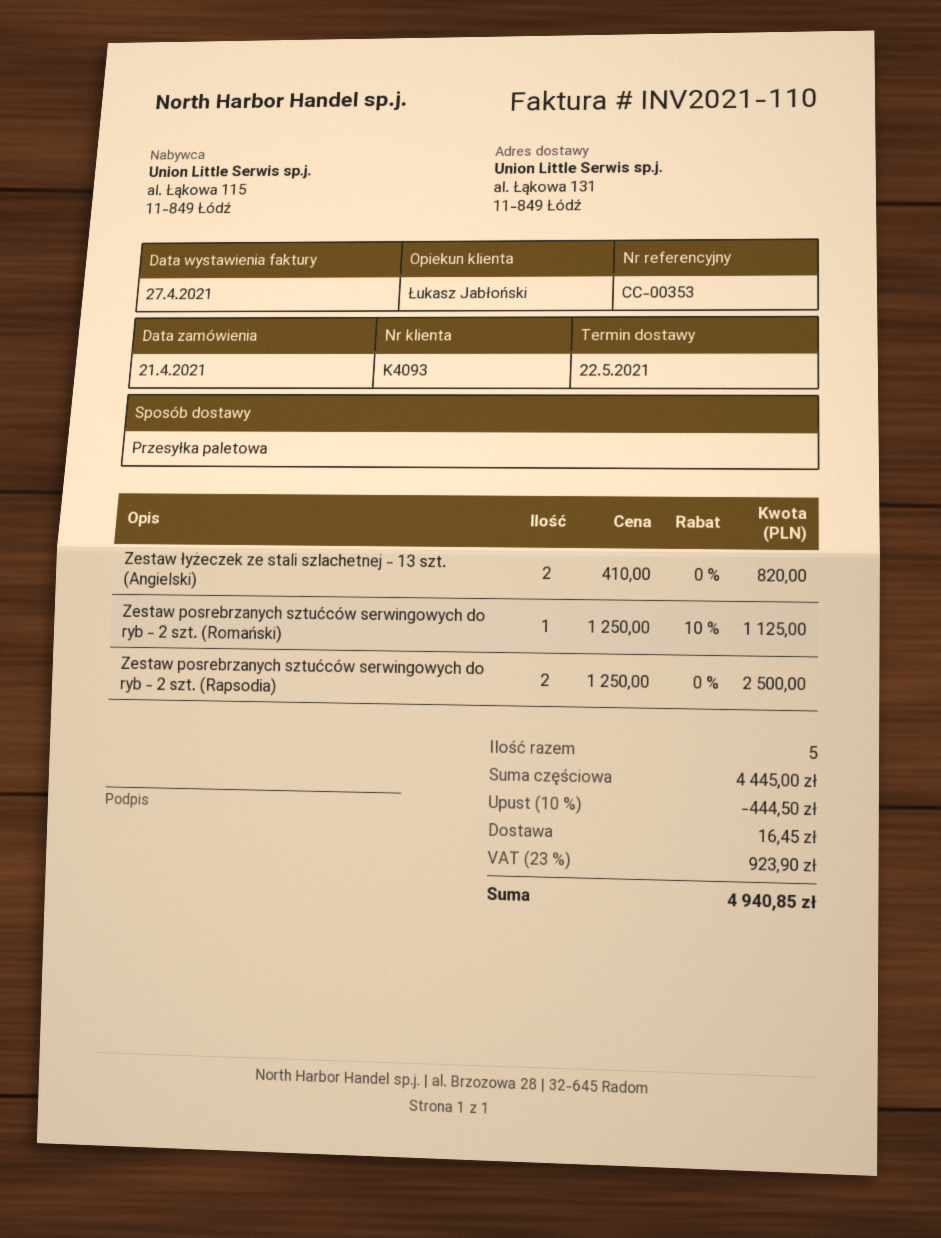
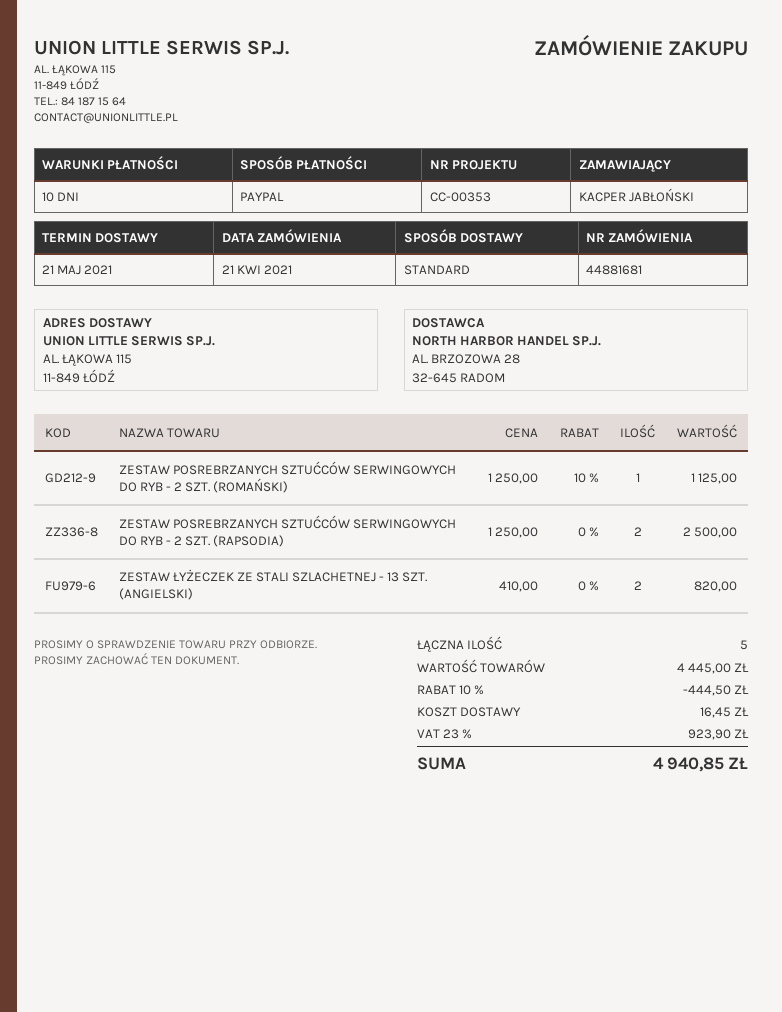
delivery date: 2021-05-22 -> 2021-05-21
shipping method: pallet freight -> standard
ship to: al. Łąkowa 131, 11-849 Łódź -> AL. ŁĄKOWA 115, 11-849 ŁÓDŹ

